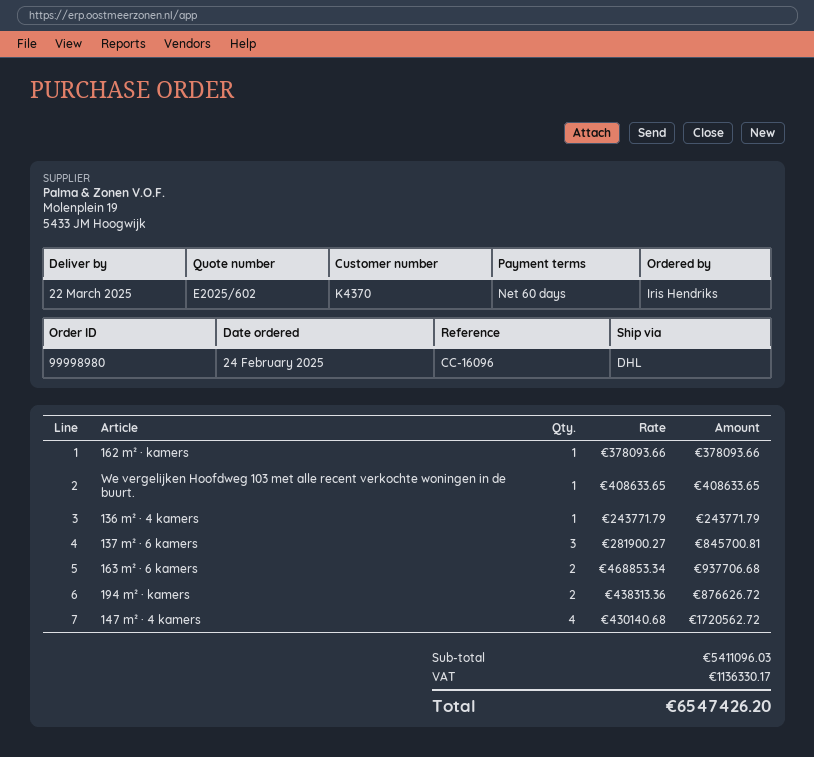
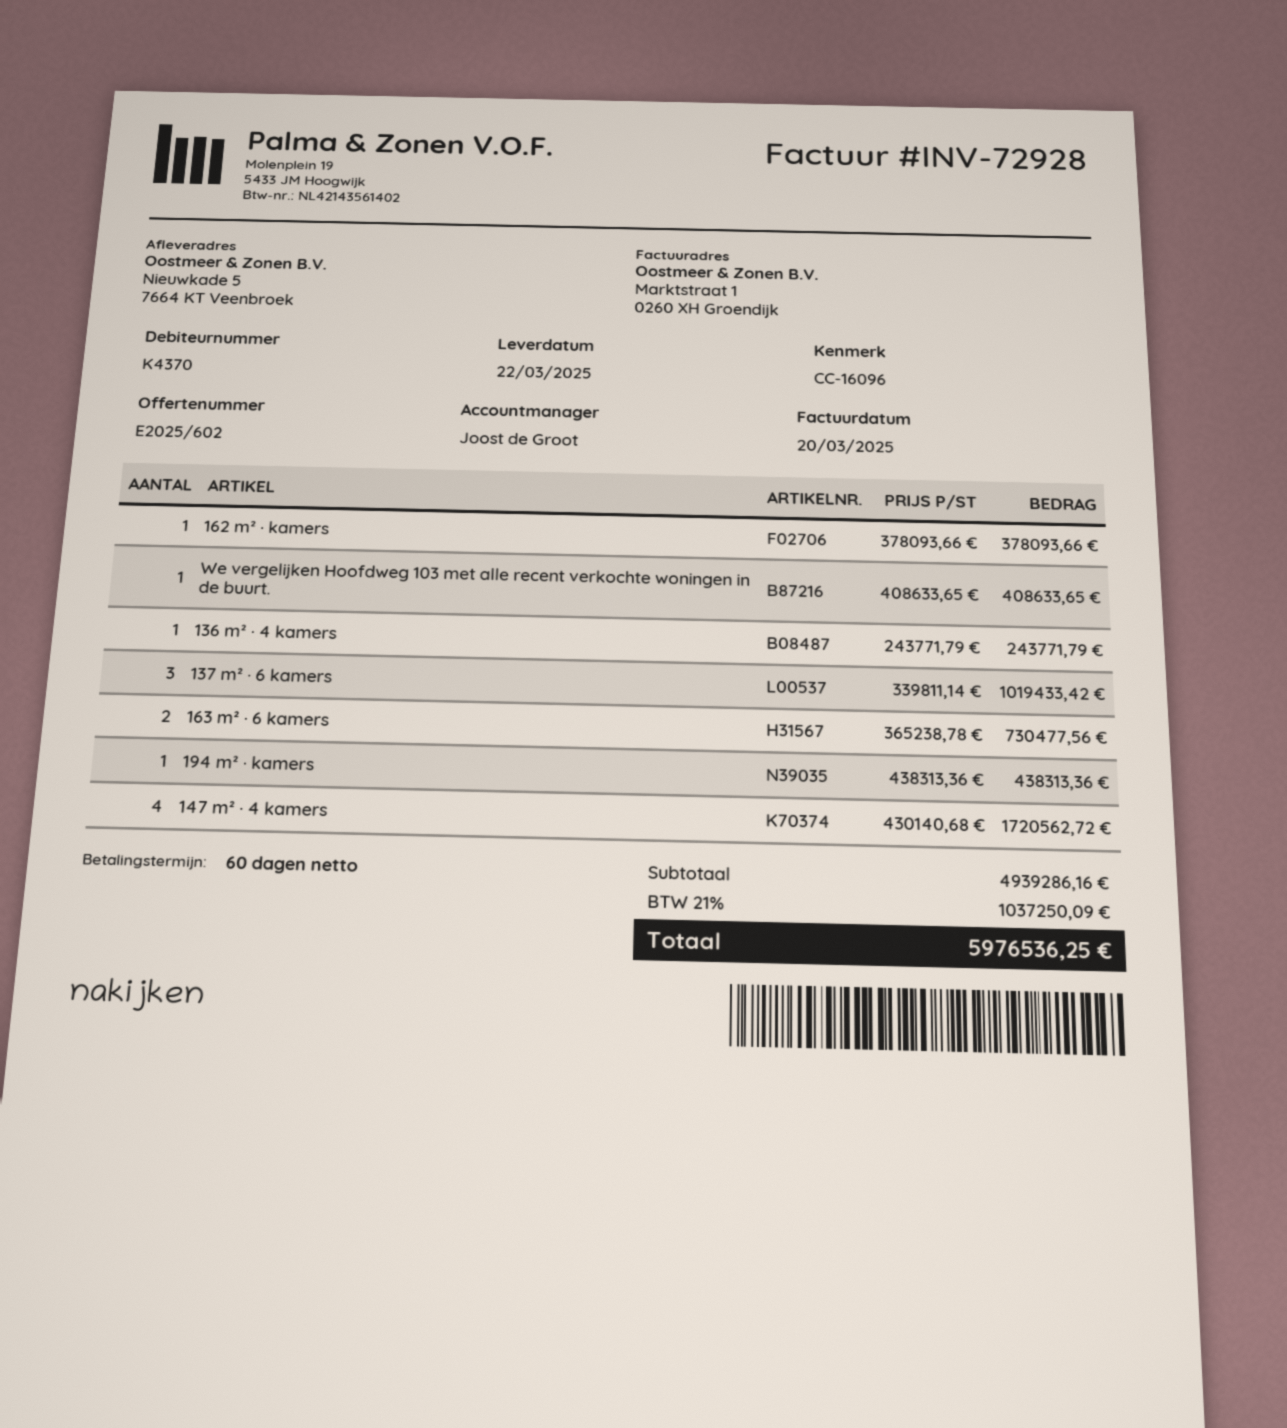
137 m² · 6 kamers: 3 x 281900.27 = 845700.81 -> 3 x 339811.14 = 1019433.42
163 m² · 6 kamers: 2 x 468853.34 = 937706.68 -> 2 x 365238.78 = 730477.56
194 m² · kamers: 2 x 438313.36 = 876626.72 -> 1 x 438313.36 = 438313.36
subtotal: 5411096.03 -> 4939286.16
tax: 1136330.17 -> 1037250.09
total: 6547426.20 -> 5976536.25

